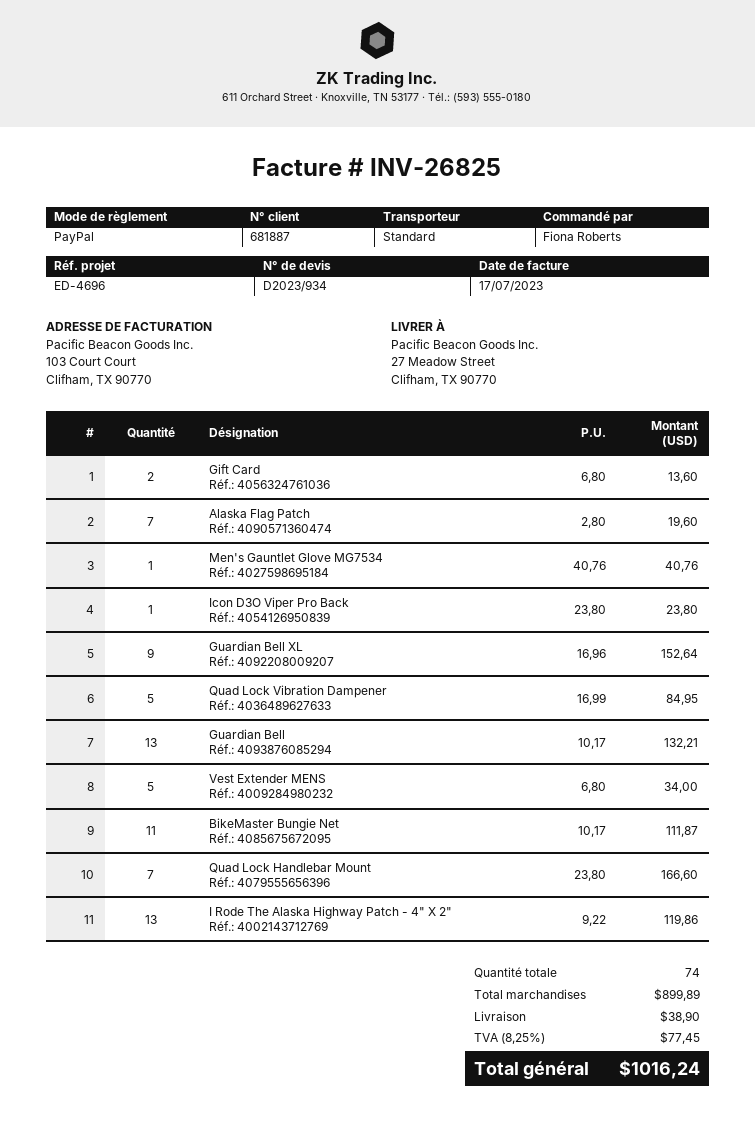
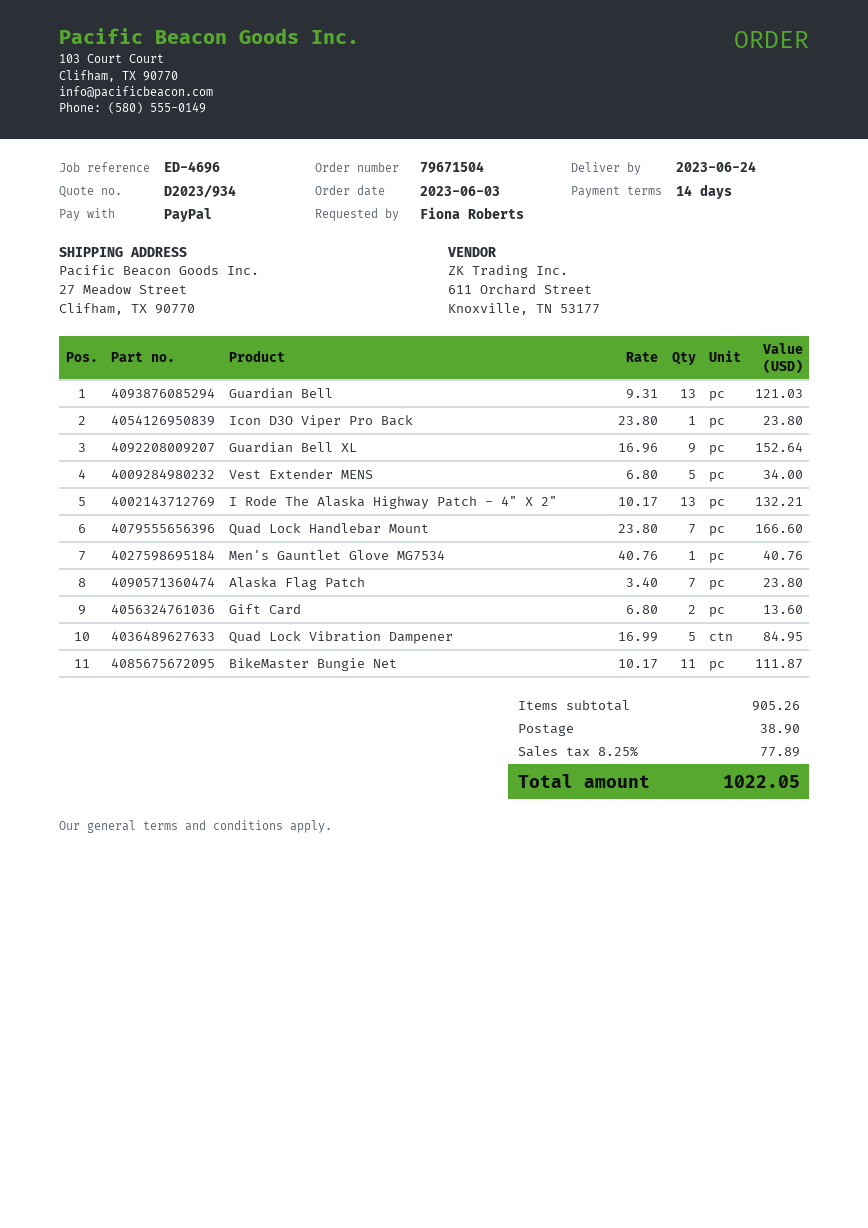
Alaska Flag Patch: 7 x 2.80 = 19.60 -> 7 x 3.40 = 23.80
Guardian Bell: 13 x 10.17 = 132.21 -> 13 x 9.31 = 121.03
I Rode The Alaska Highway Patch - 4" X 2": 13 x 9.22 = 119.86 -> 13 x 10.17 = 132.21
subtotal: 899.89 -> 905.26
tax: 8.25% = 77.45 -> 8.25% = 77.89
total: 1016.24 -> 1022.05

